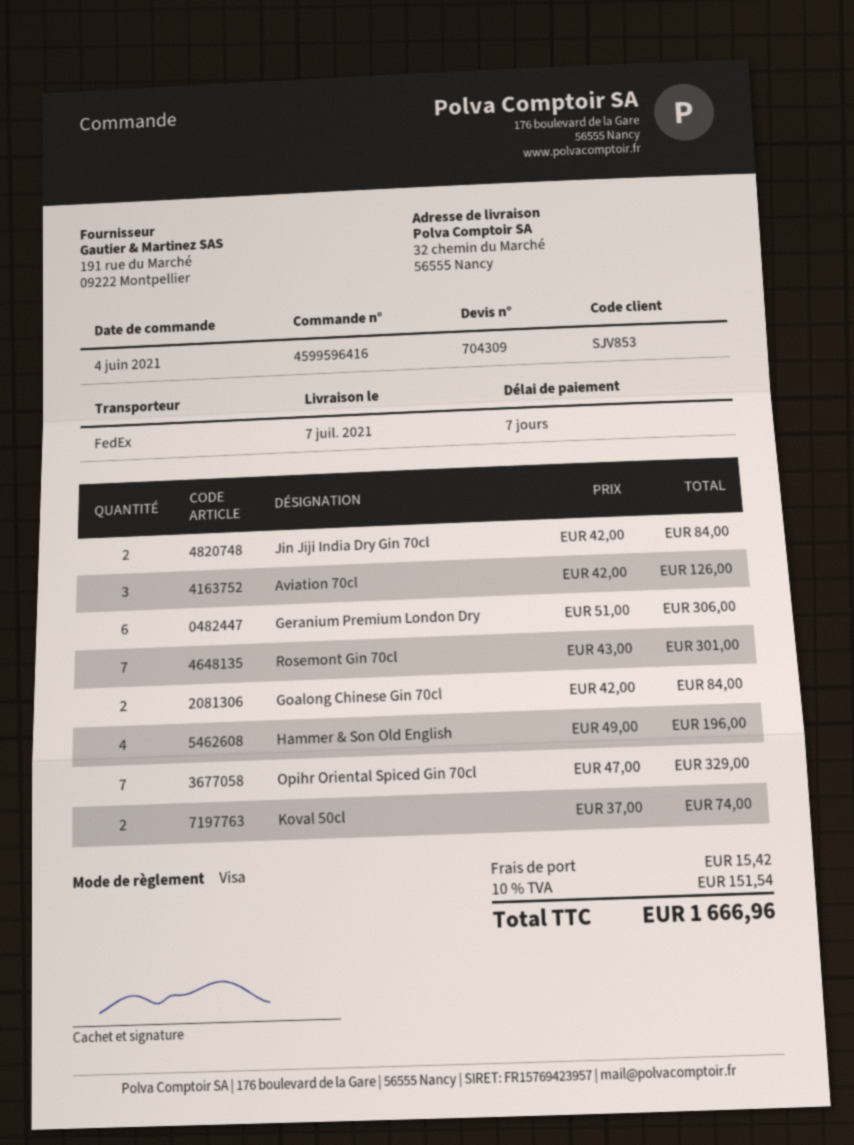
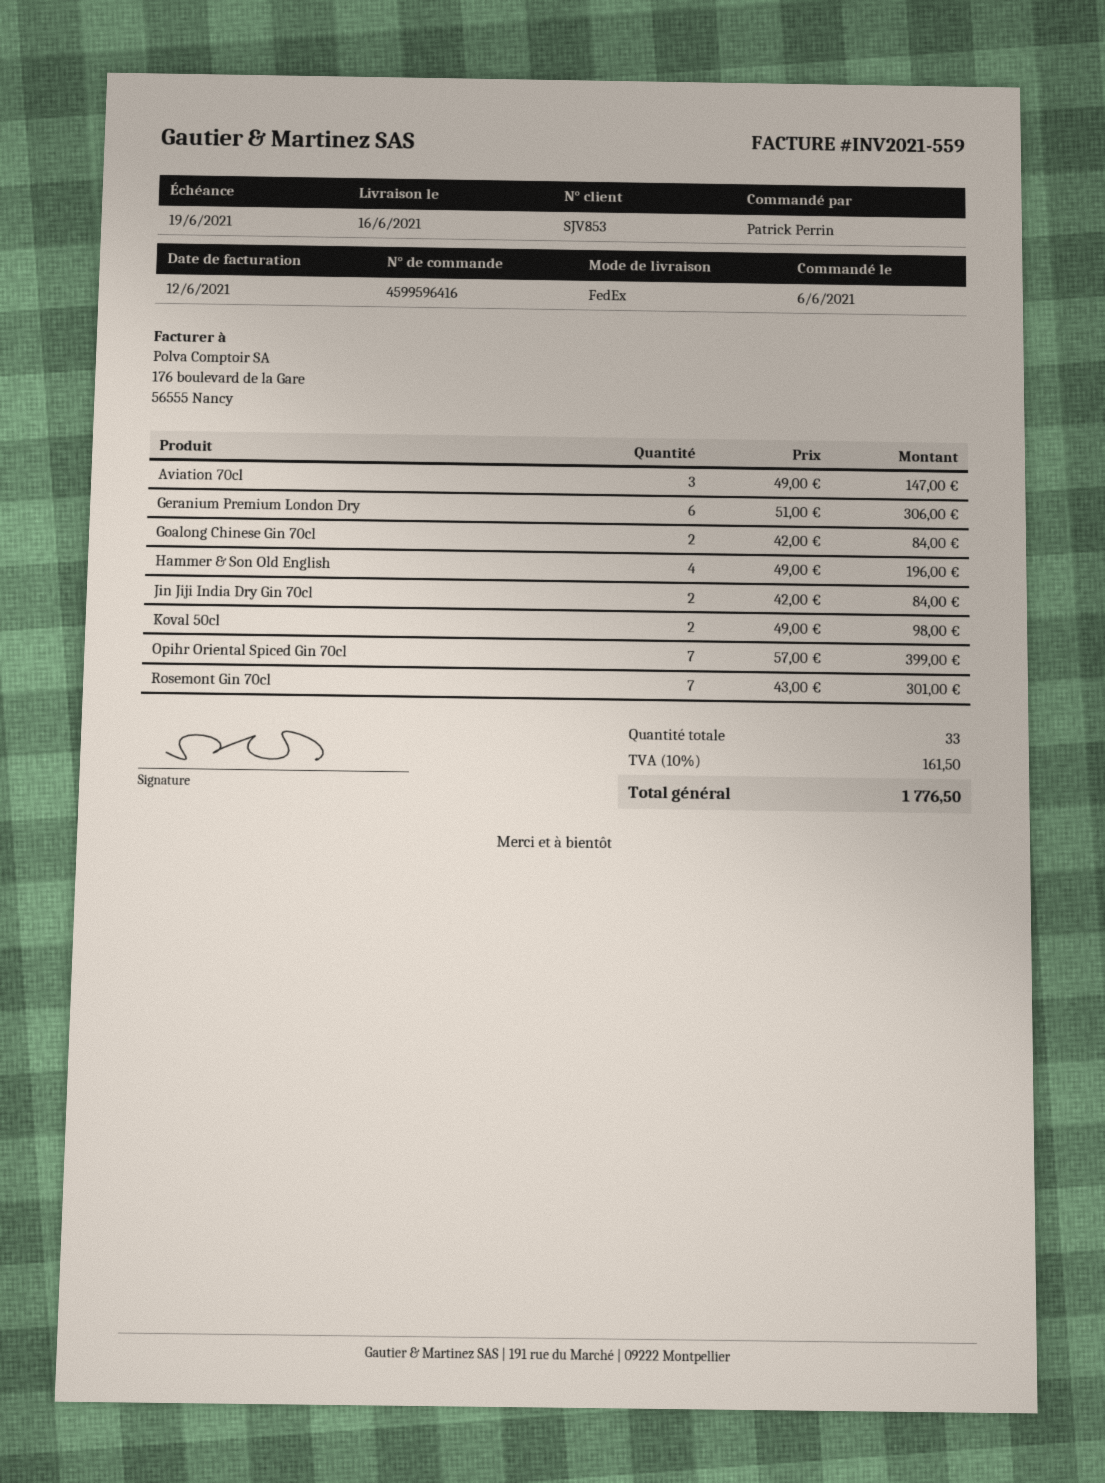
order date: 2021-06-04 -> 2021-06-06
delivery date: 2021-07-07 -> 2021-06-16
Aviation 70cl: 3 x 42.00 = 126.00 -> 3 x 49.00 = 147.00
Opihr Oriental Spiced Gin 70cl: 7 x 47.00 = 329.00 -> 7 x 57.00 = 399.00
Koval 50cl: 2 x 37.00 = 74.00 -> 2 x 49.00 = 98.00
shipping: 15.42 -> none
tax: 10% = 151.54 -> 10% = 161.50
total: 1666.96 -> 1776.50

